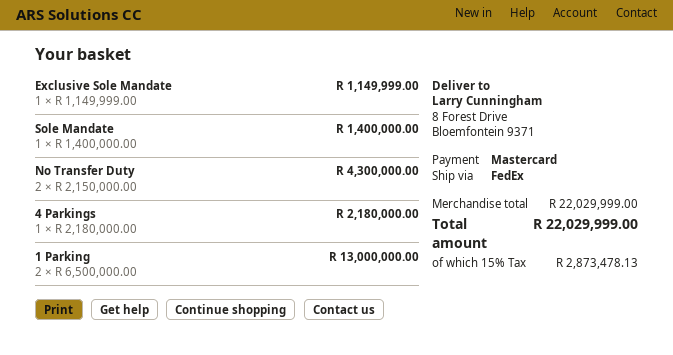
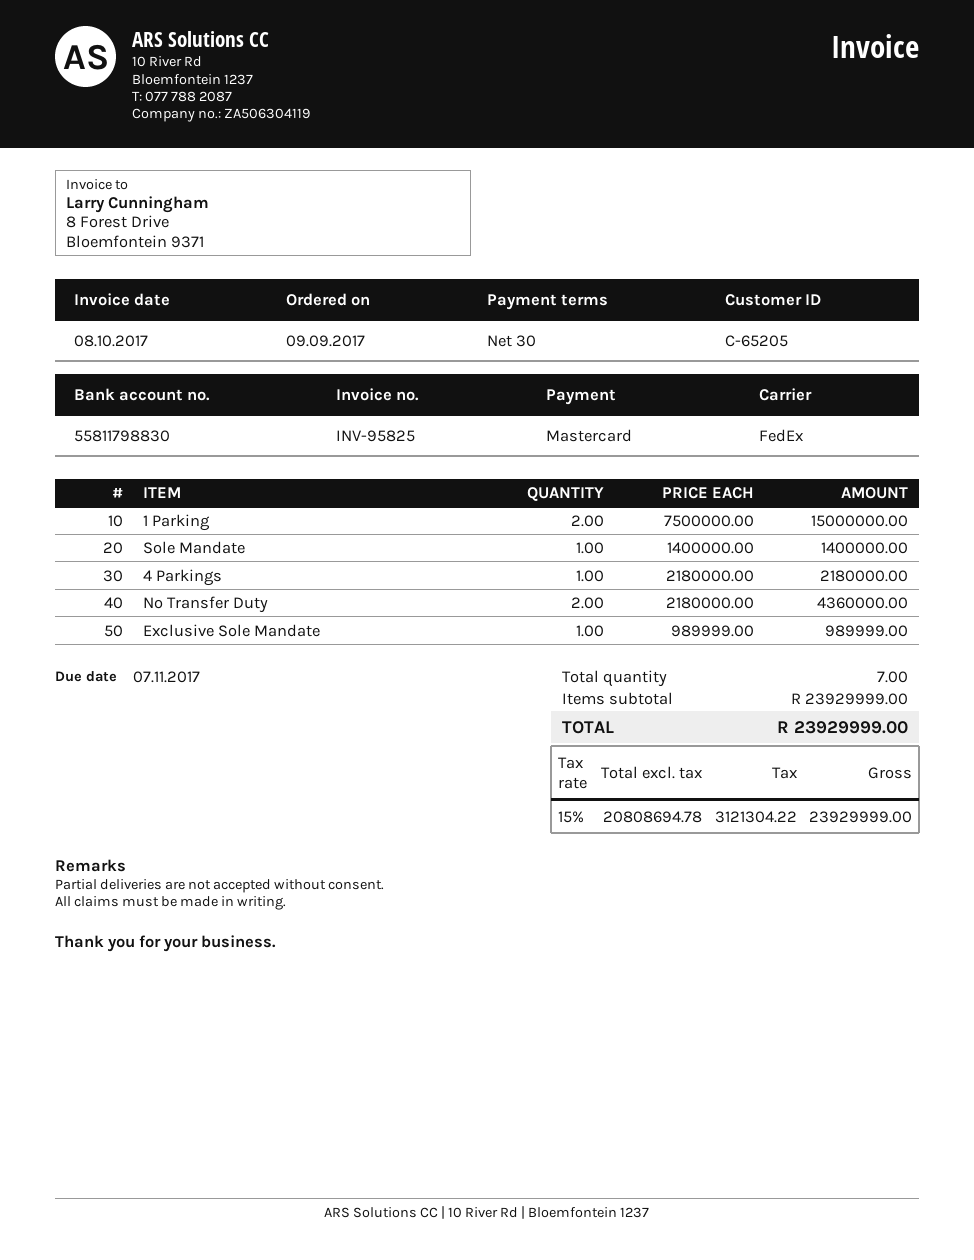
Exclusive Sole Mandate: 1 x 1149999.00 = 1149999.00 -> 1 x 989999.00 = 989999.00
No Transfer Duty: 2 x 2150000.00 = 4300000.00 -> 2 x 2180000.00 = 4360000.00
1 Parking: 2 x 6500000.00 = 13000000.00 -> 2 x 7500000.00 = 15000000.00
subtotal: 22029999.00 -> 23929999.00
tax: 15% = 2873478.13 -> 15% = 3121304.22
total: 22029999.00 -> 23929999.00

